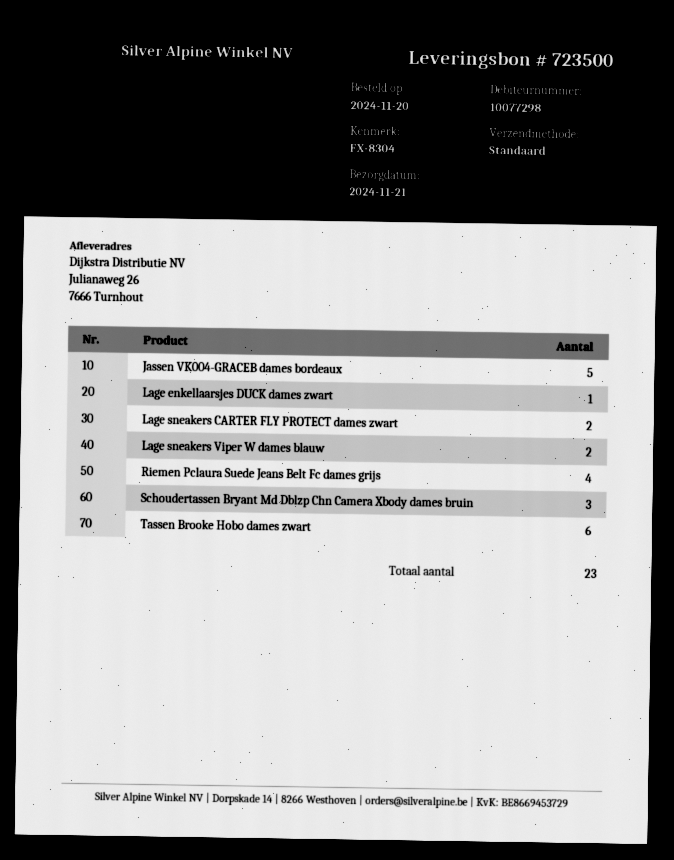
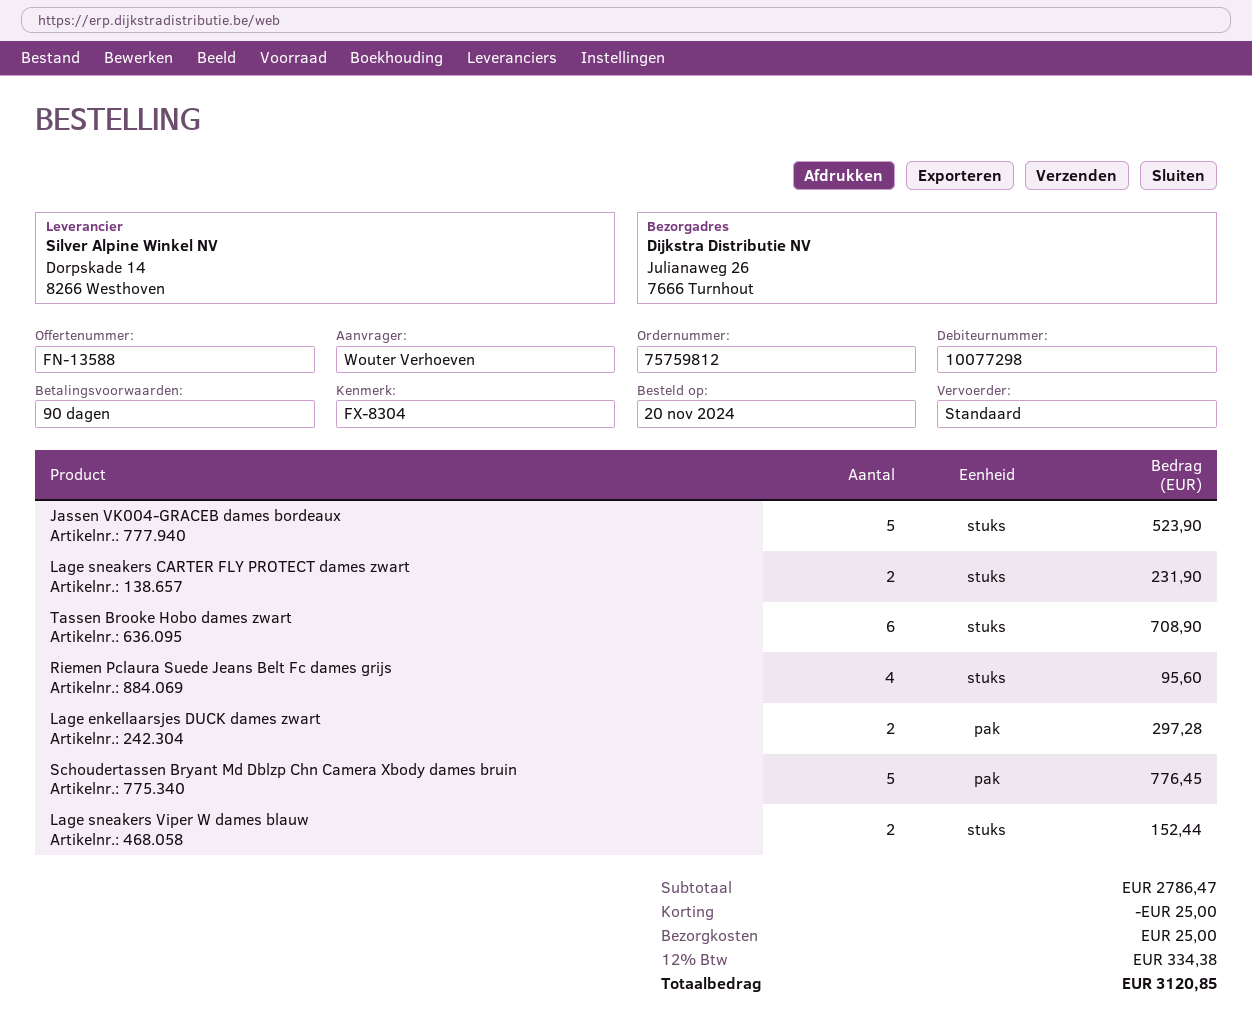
Lage enkellaarsjes DUCK dames zwart: 1 -> 2
Schoudertassen Bryant Md Dblzp Chn Camera Xbody dames bruin: 3 -> 5

